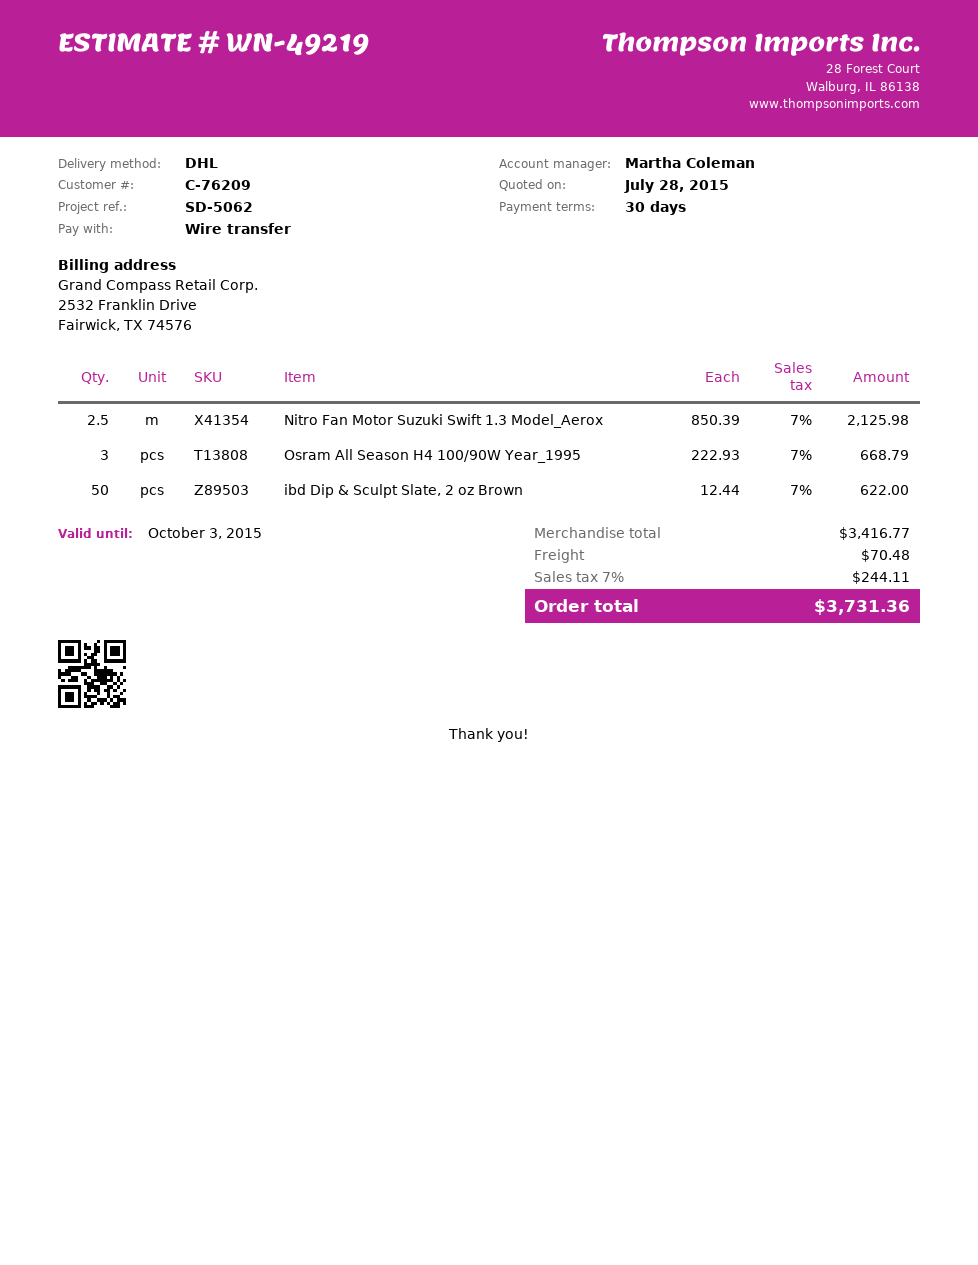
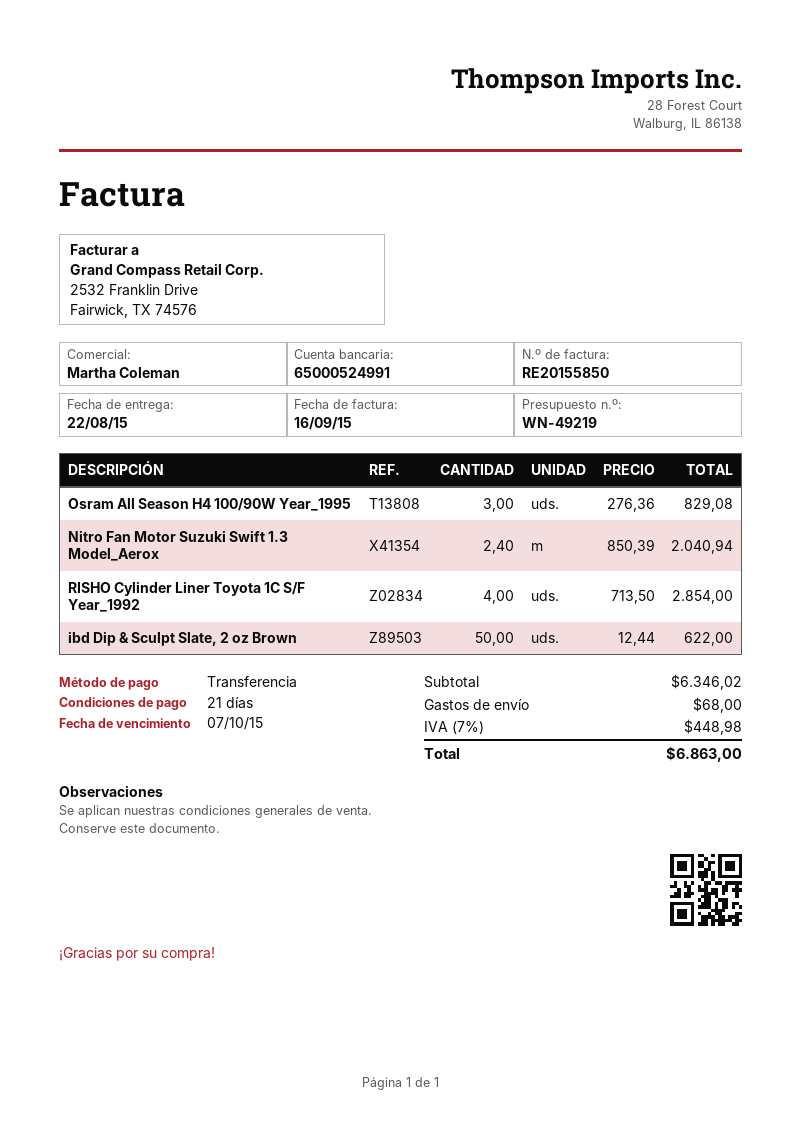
payment terms: 30 days -> 21 days
Nitro Fan Motor Suzuki Swift 1.3 Model_Aerox: 2.5 x 850.39 = 2125.98 -> 2.4 x 850.39 = 2040.94
Osram All Season H4 100/90W Year_1995: 3 x 222.93 = 668.79 -> 3 x 276.36 = 829.08
RISHO Cylinder Liner Toyota 1C S/F Year_1992: none -> 4 x 713.50 = 2854.00
subtotal: 3416.77 -> 6346.02
shipping: 70.48 -> 68.00
tax: 7% = 244.11 -> 7% = 448.98
total: 3731.36 -> 6863.00

